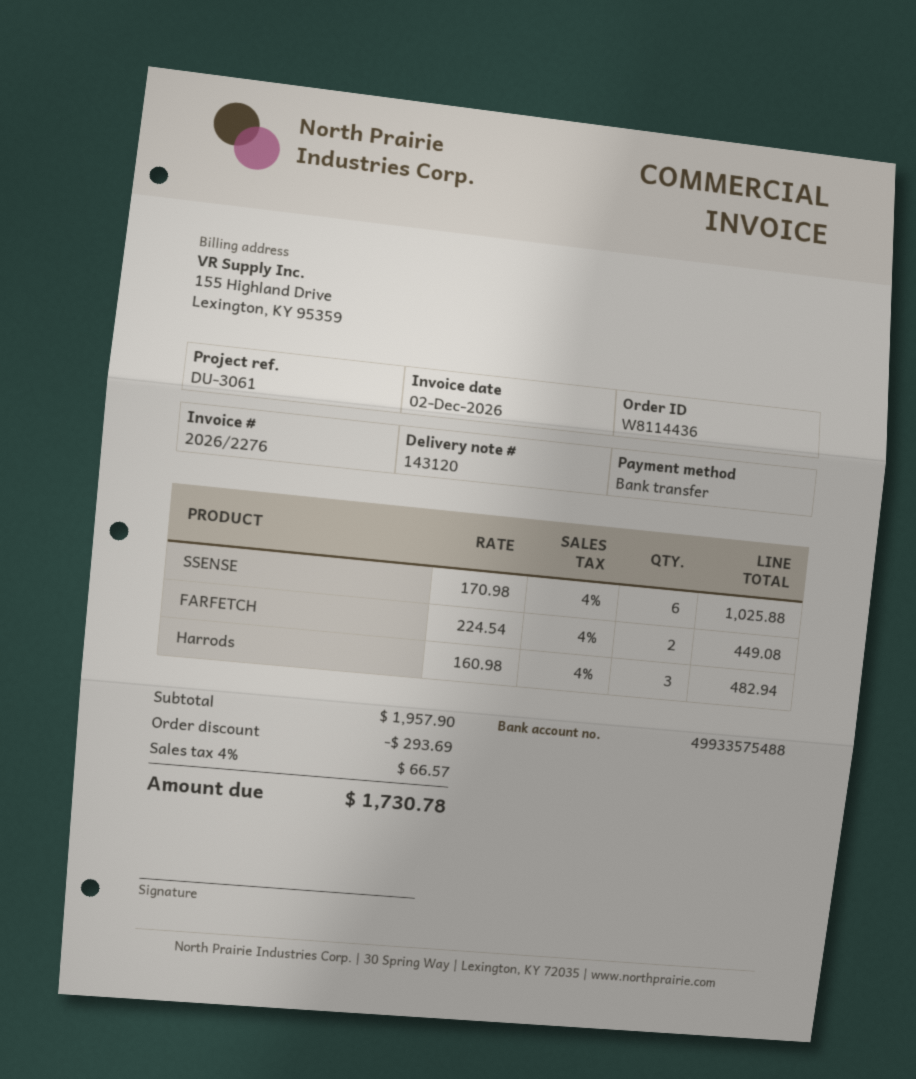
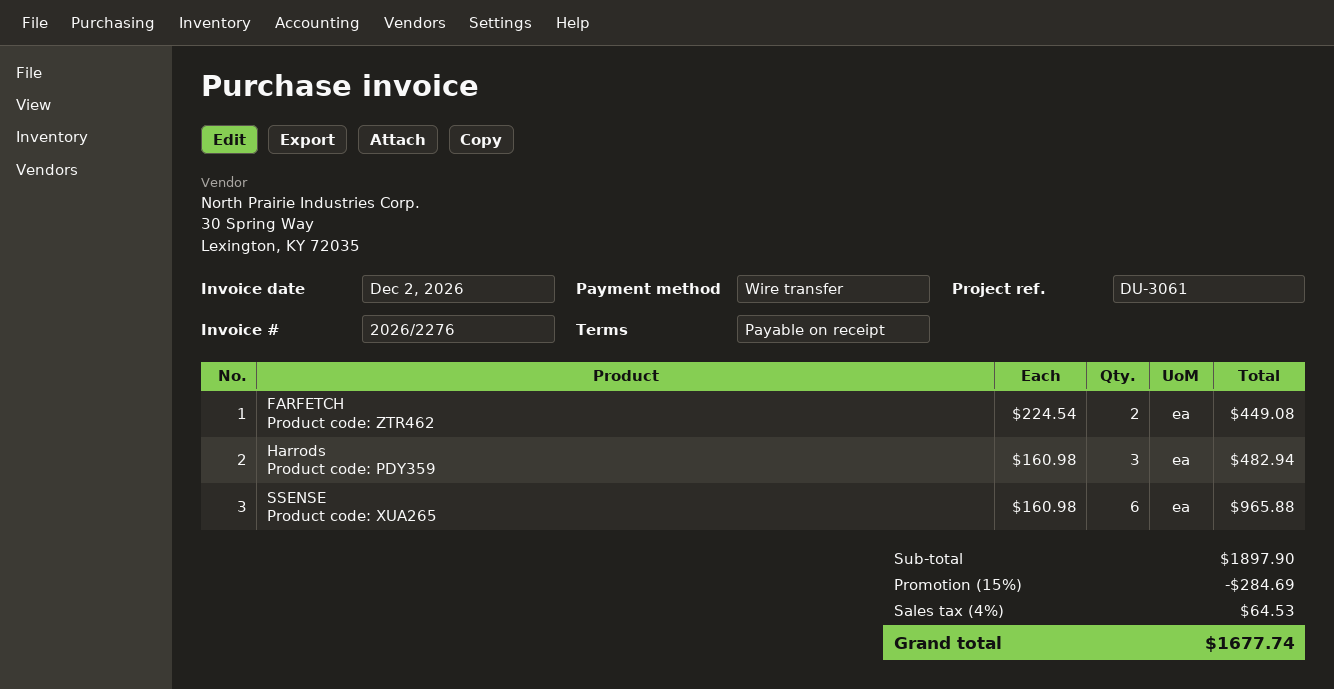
SSENSE: 6 x 170.98 = 1025.88 -> 6 x 160.98 = 965.88
subtotal: 1957.90 -> 1897.90
discount: 293.69 -> 284.69
tax: 4% = 66.57 -> 4% = 64.53
total: 1730.78 -> 1677.74

